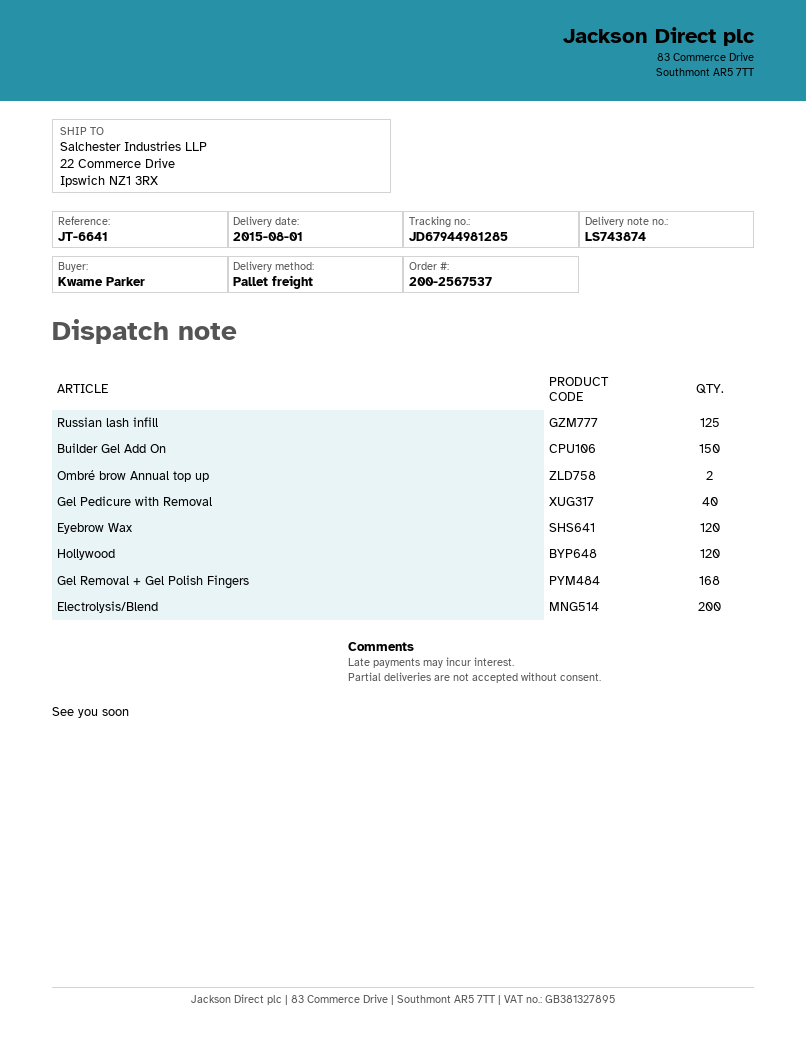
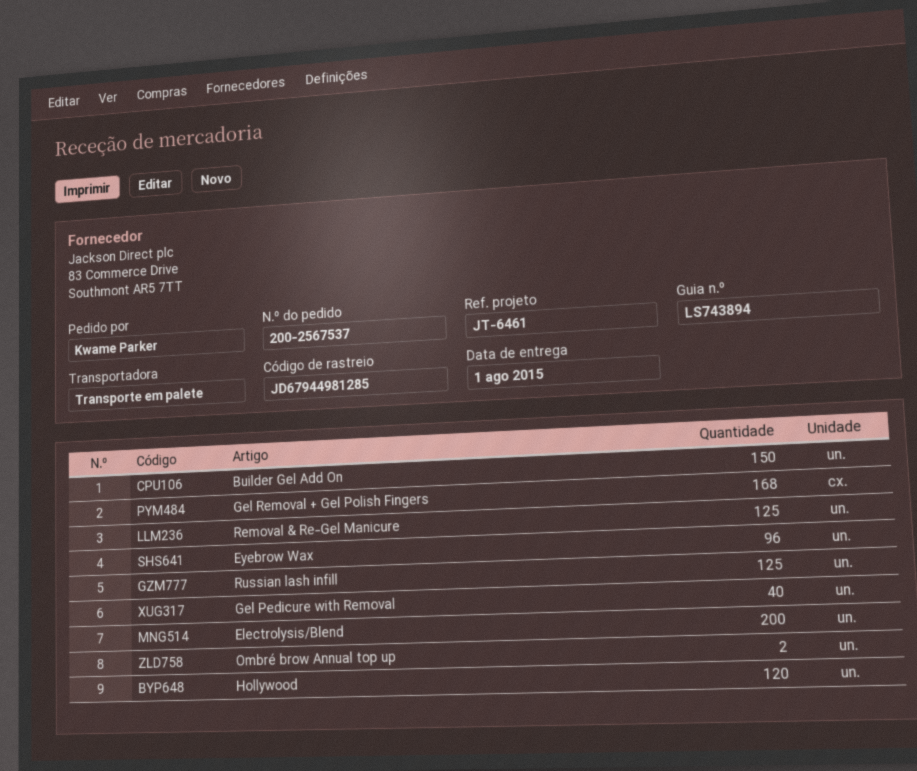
delivery note number: LS743874 -> LS743894
reference: JT-6641 -> JT-6461
Eyebrow Wax: 120 -> 96
Removal & Re-Gel Manicure: none -> 125

